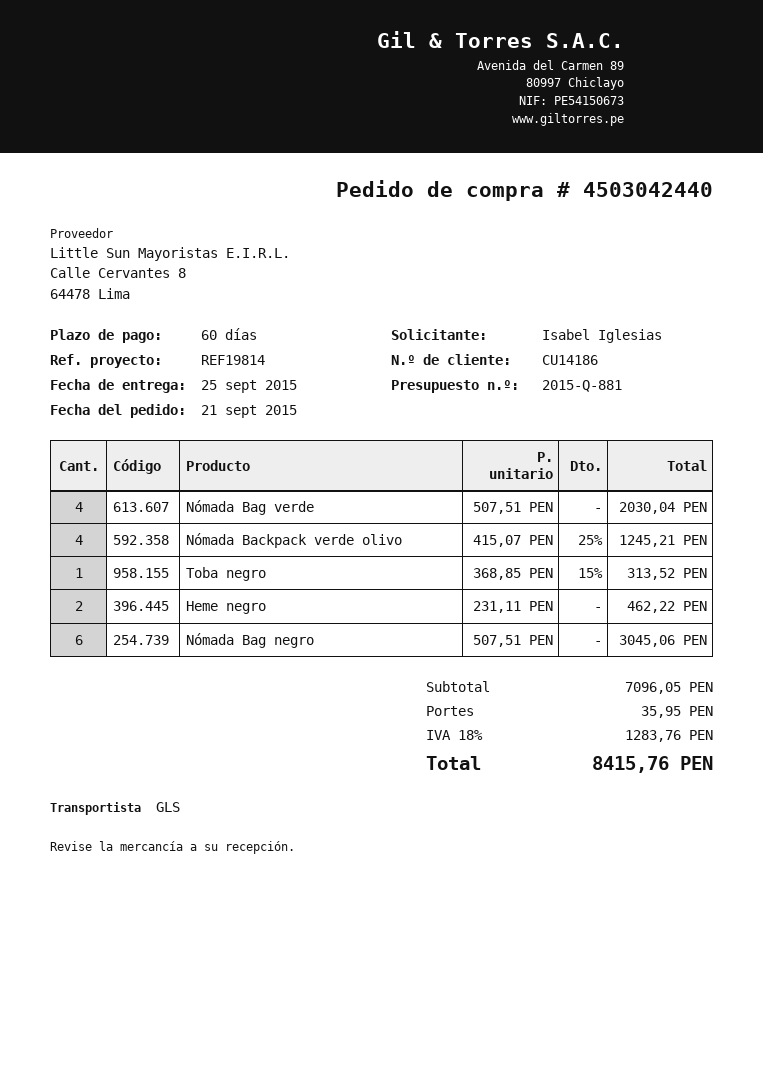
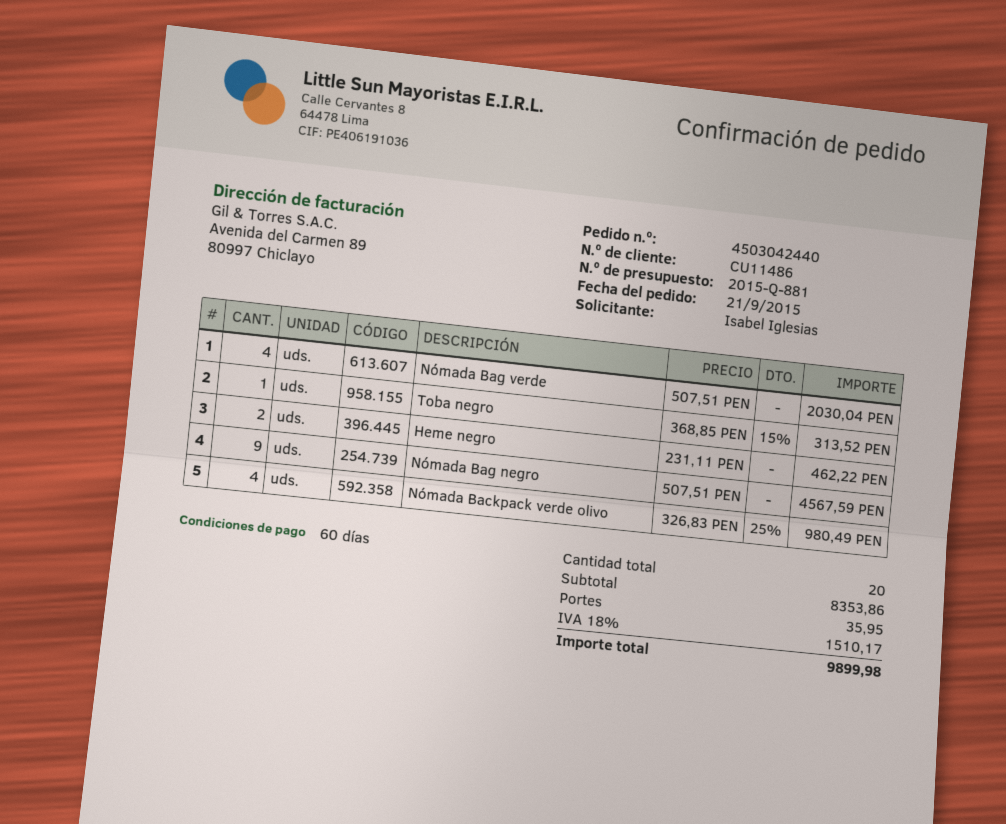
customer number: CU14186 -> CU11486
Nómada Backpack verde olivo: 4 x 415.07 - 25% = 1245.21 -> 4 x 326.83 - 25% = 980.49
Nómada Bag negro: 6 x 507.51 = 3045.06 -> 9 x 507.51 = 4567.59
subtotal: 7096.05 -> 8353.86
tax: 18% = 1283.76 -> 18% = 1510.17
total: 8415.76 -> 9899.98

